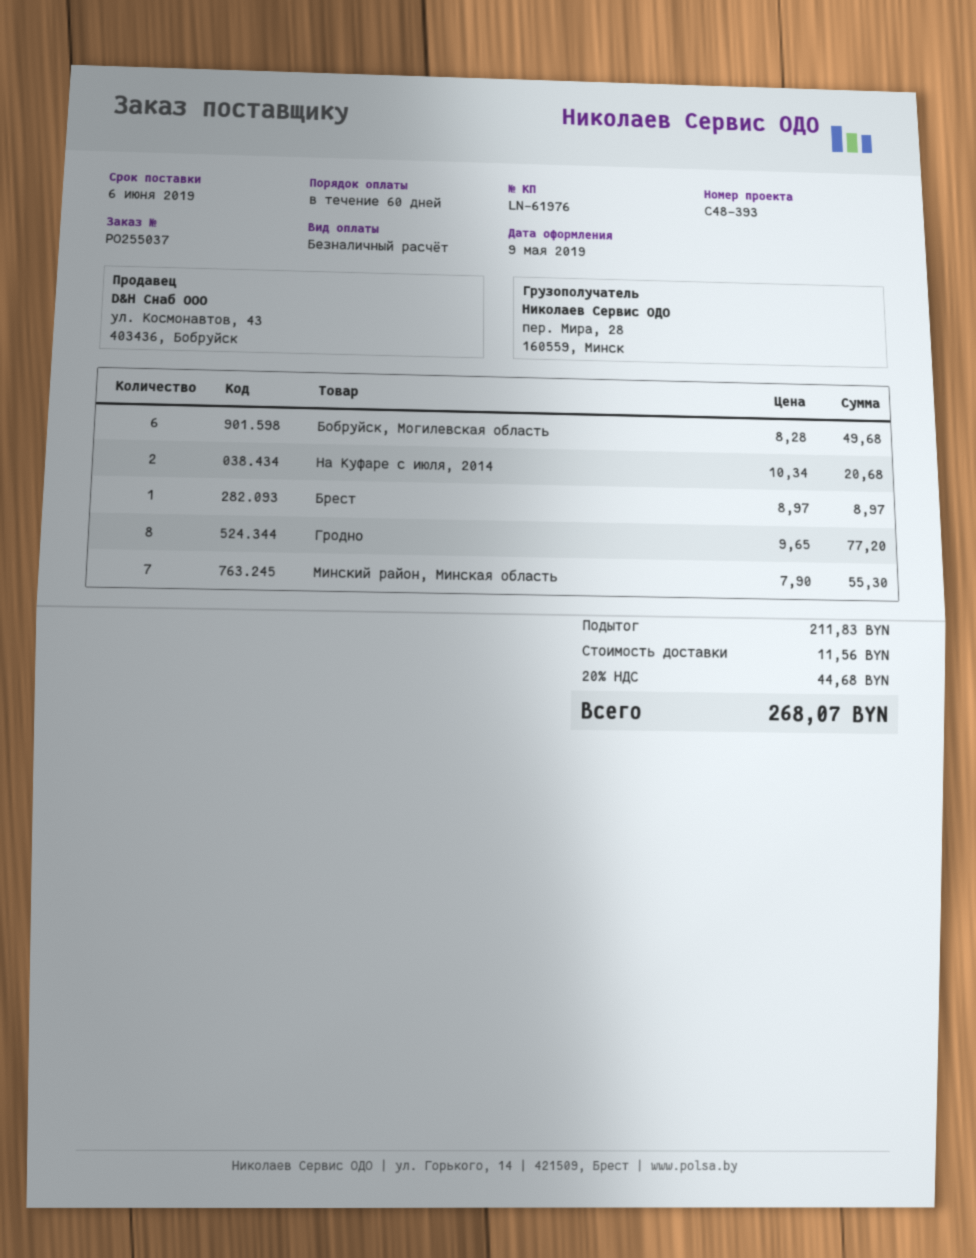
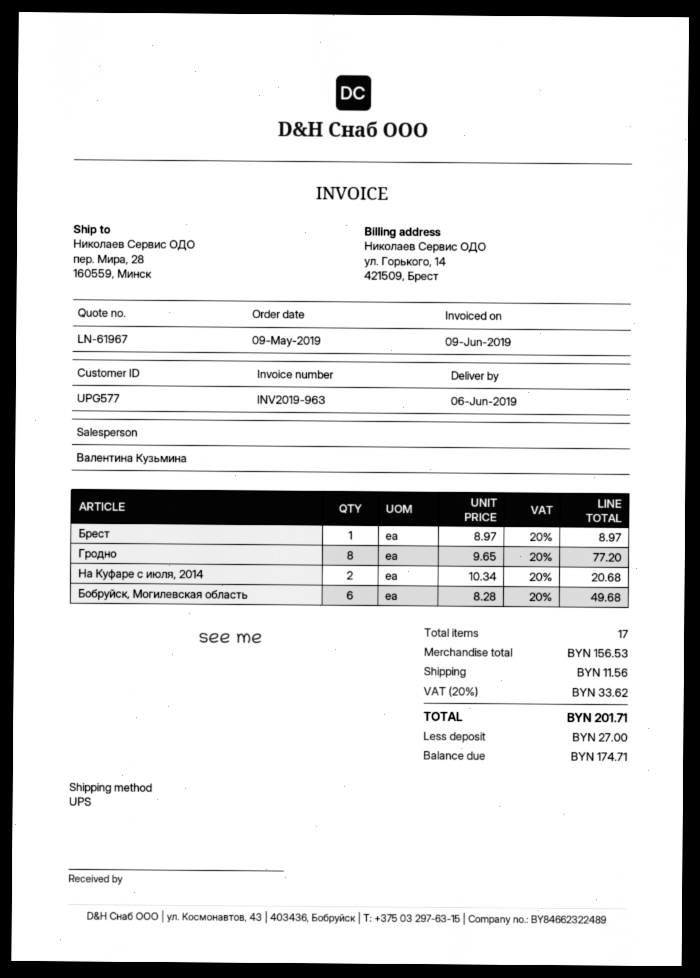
quote number: LN-61976 -> LN-61967
Минский район, Минская область: 7 x 7.90 = 55.30 -> none
subtotal: 211.83 -> 156.53
tax: 20% = 44.68 -> 20% = 33.62
total: 268.07 -> 201.71

